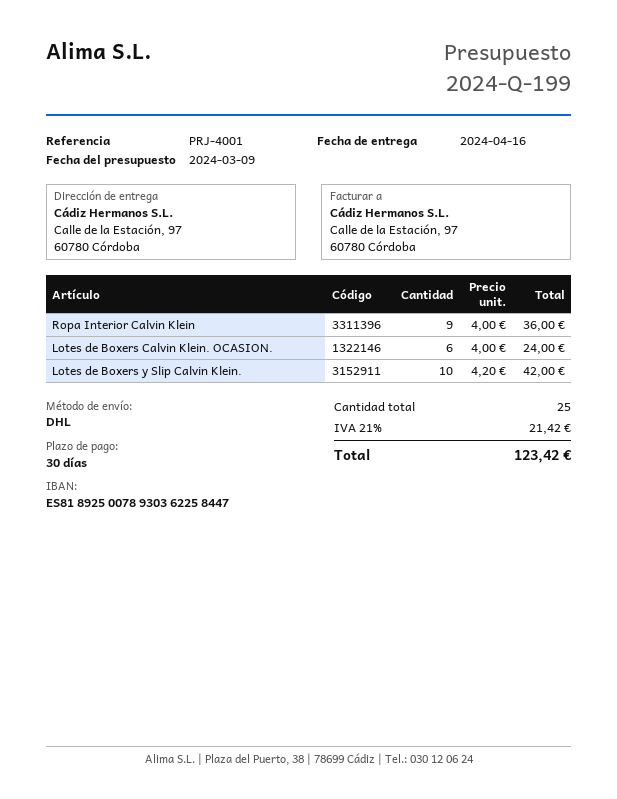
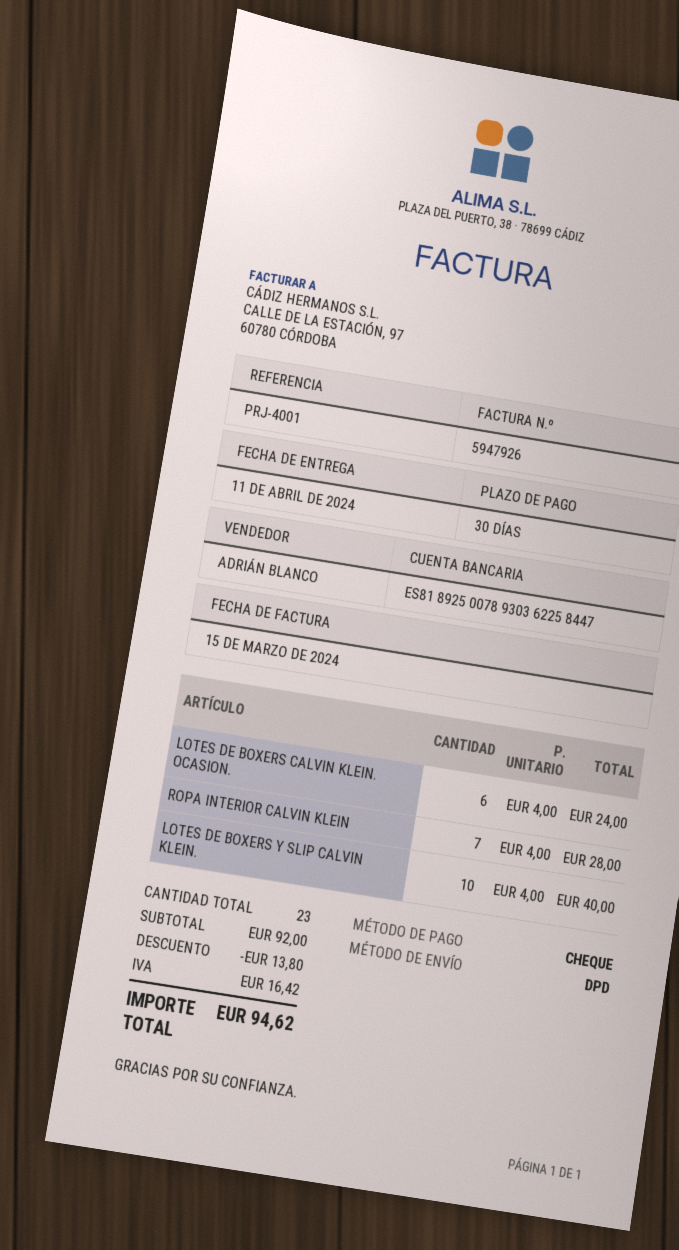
delivery date: 2024-04-16 -> 2024-04-11
shipping method: DHL -> DPD
Ropa Interior Calvin Klein: 9 x 4.00 = 36.00 -> 7 x 4.00 = 28.00
Lotes de Boxers y Slip Calvin Klein.: 10 x 4.20 = 42.00 -> 10 x 4.00 = 40.00
total quantity: 25 -> 23
discount: none -> 13.80
tax: 21.42 -> 16.42
total: 123.42 -> 94.62

